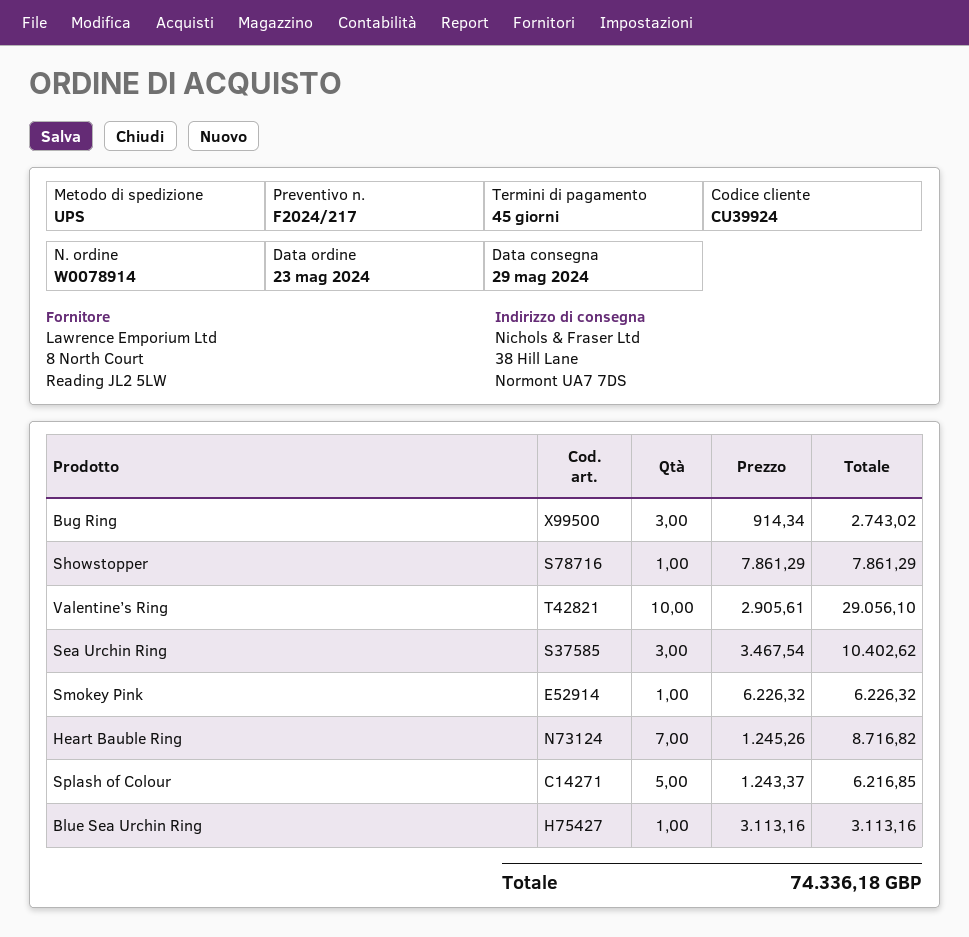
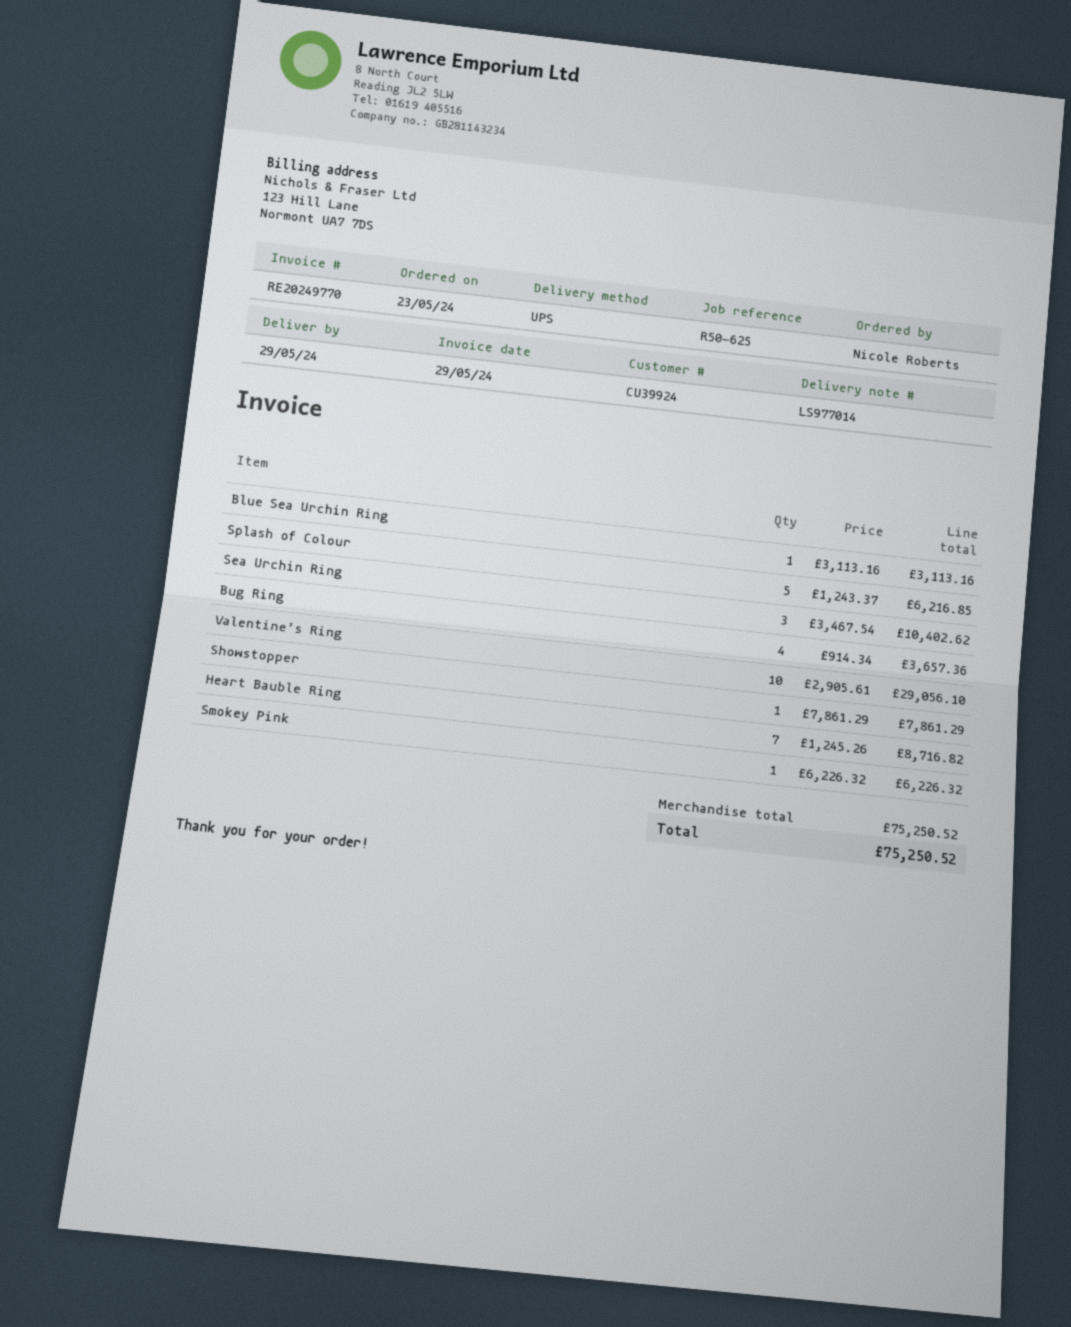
Bug Ring: 3 x 914.34 = 2743.02 -> 4 x 914.34 = 3657.36
total: 74336.18 -> 75250.52

